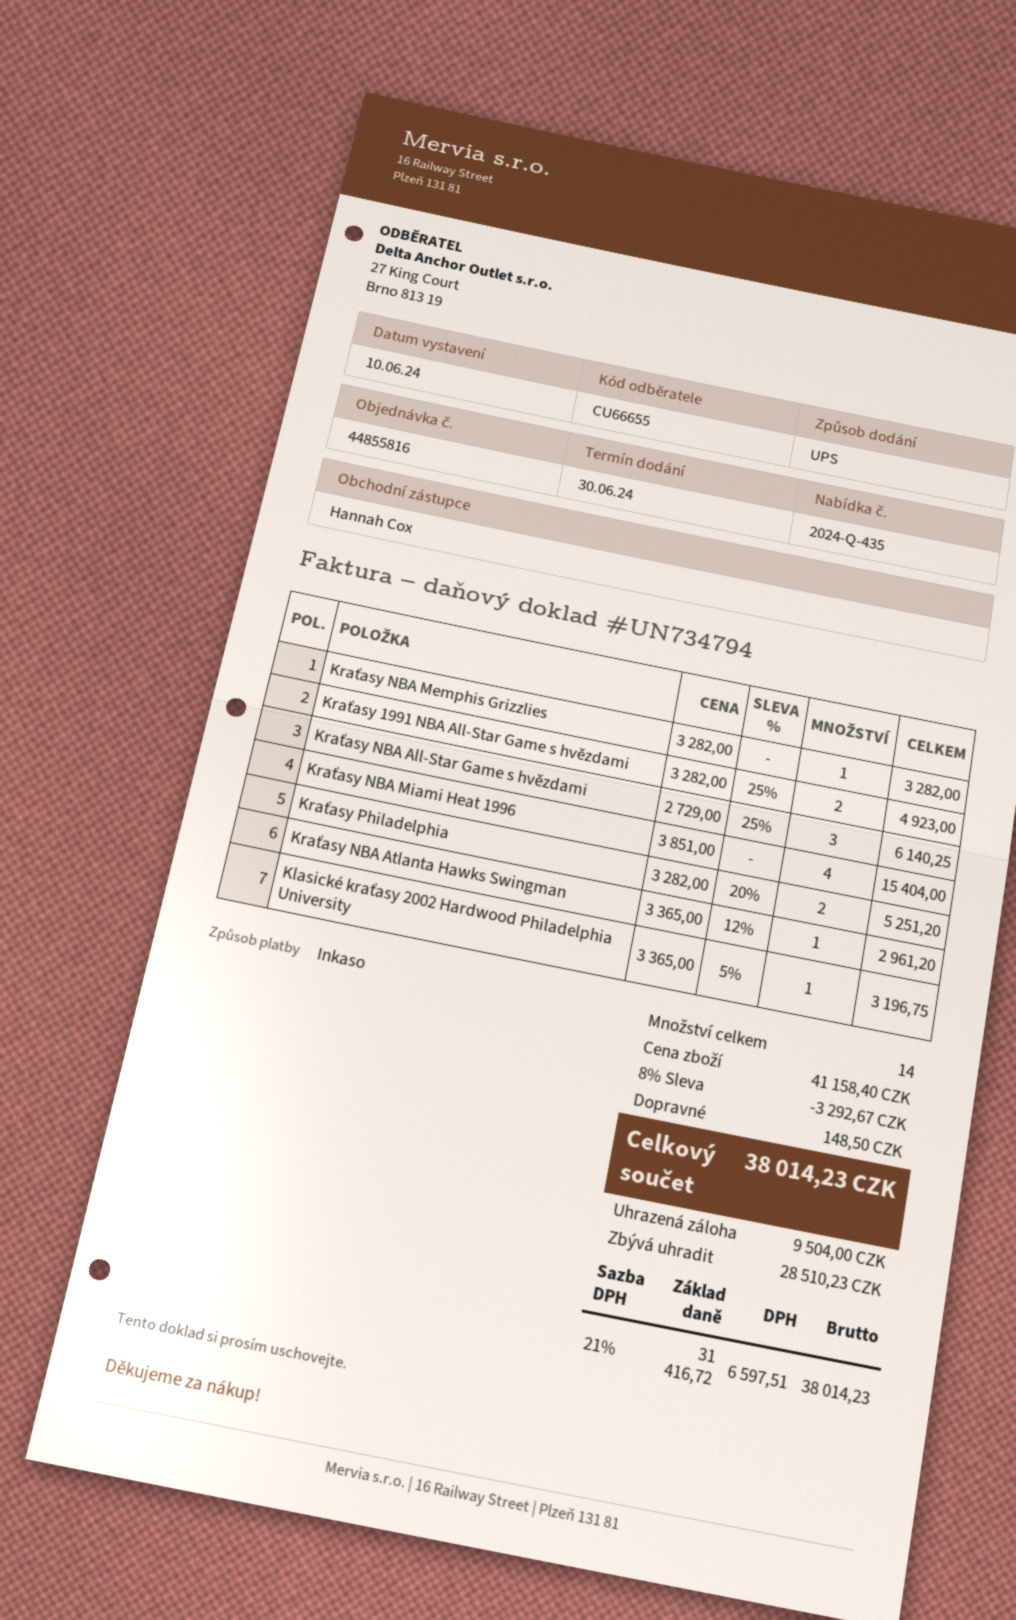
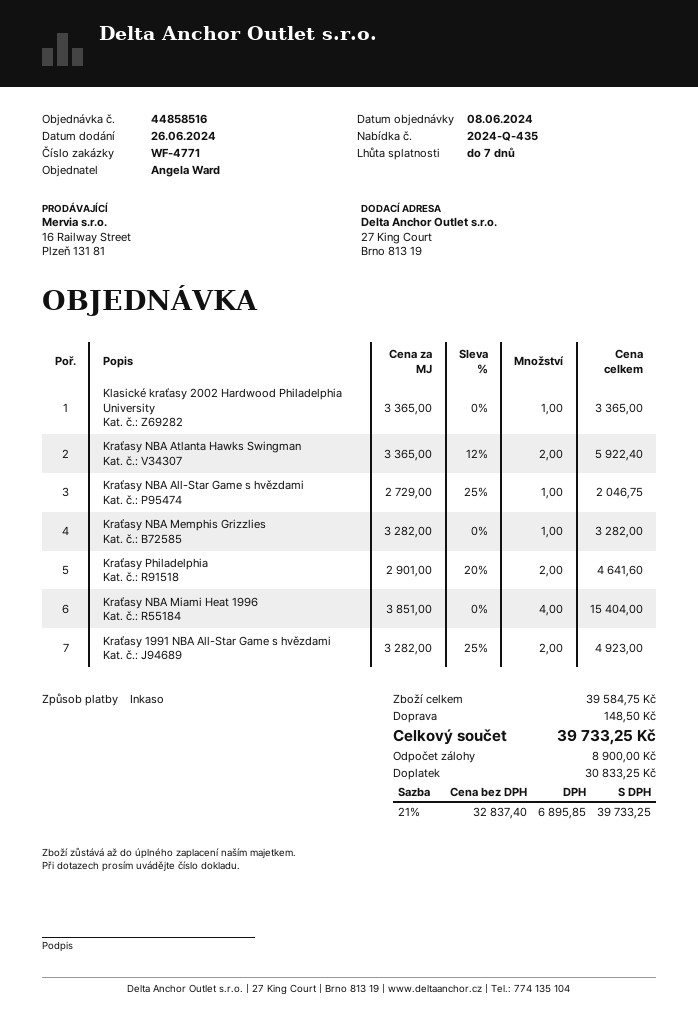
order number: 44855816 -> 44858516
delivery date: 2024-06-30 -> 2024-06-26
Kraťasy NBA All-Star Game s hvězdami: 3 x 2729.00 - 25% = 6140.25 -> 1 x 2729.00 - 25% = 2046.75
Kraťasy Philadelphia: 2 x 3282.00 - 20% = 5251.20 -> 2 x 2901.00 - 20% = 4641.60
Kraťasy NBA Atlanta Hawks Swingman: 1 x 3365.00 - 12% = 2961.20 -> 2 x 3365.00 - 12% = 5922.40
Klasické kraťasy 2002 Hardwood Philadelphia University: 1 x 3365.00 - 5% = 3196.75 -> 1 x 3365.00 = 3365.00
subtotal: 41158.40 -> 39584.75
discount: 8% = 3292.67 -> none
net: 31416.72 -> 32837.40
tax: 21% = 6597.51 -> 21% = 6895.85
total: 38014.23 -> 39733.25
deposit: 9504.00 -> 8900.00
balance: 28510.23 -> 30833.25

